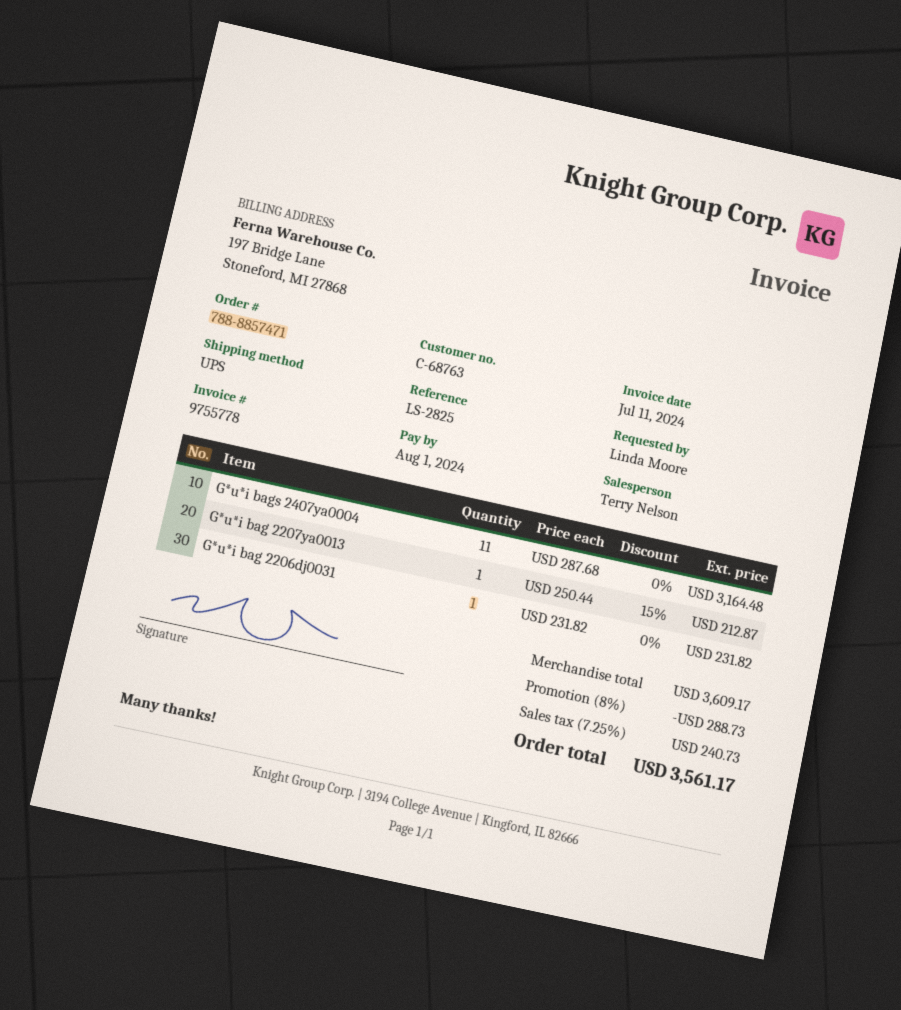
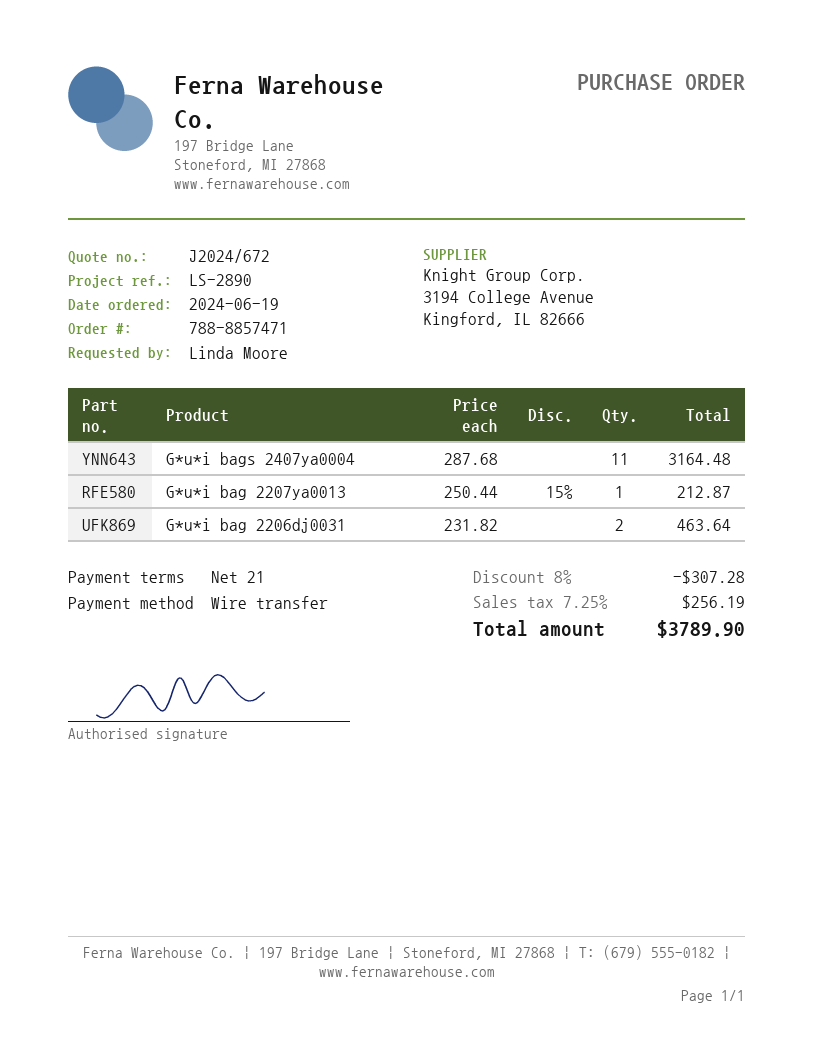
reference: LS-2825 -> LS-2890
G*u*i bag 2206dj0031: 1 x 231.82 = 231.82 -> 2 x 231.82 = 463.64
discount: 8% = 288.73 -> 8% = 307.28
tax: 7.25% = 240.73 -> 7.25% = 256.19
total: 3561.17 -> 3789.90

